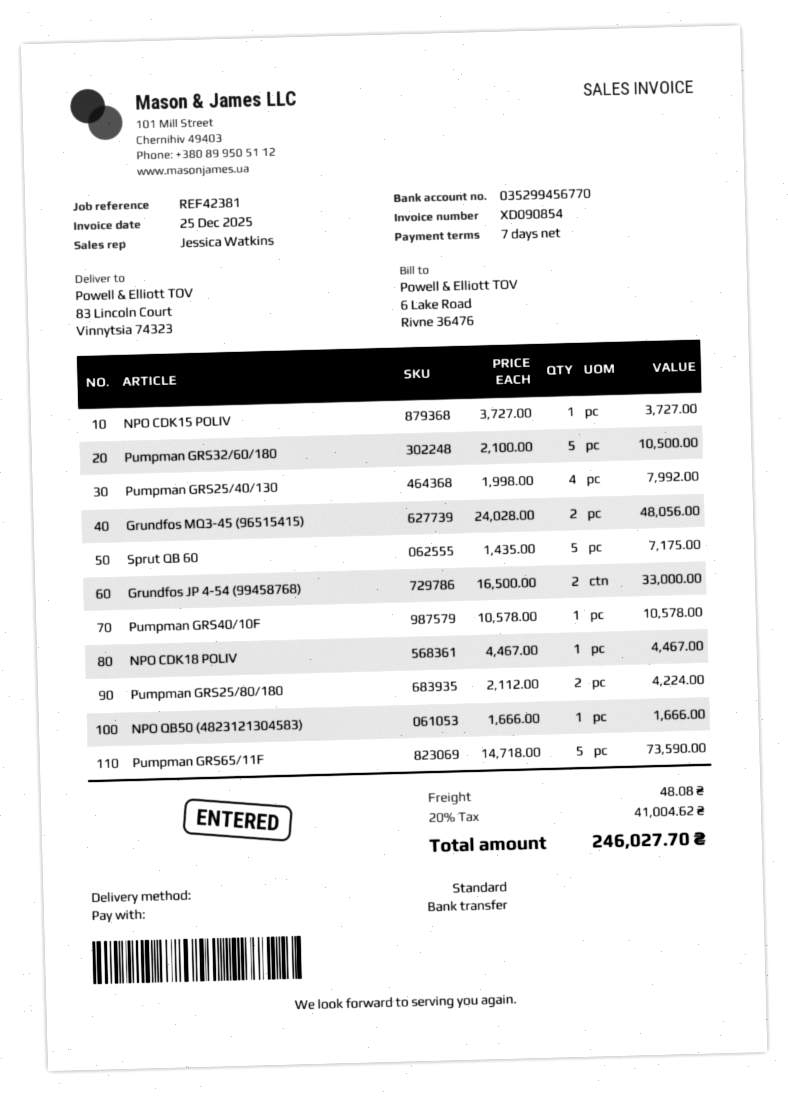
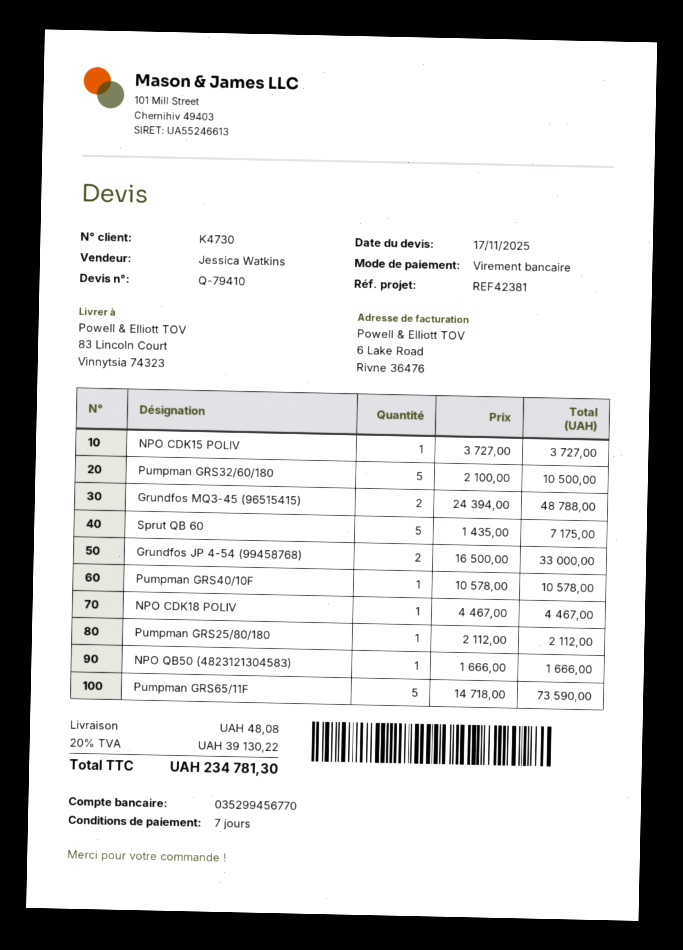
Pumpman GRS25/40/130: 4 x 1998.00 = 7992.00 -> none
Grundfos MQ3-45 (96515415): 2 x 24028.00 = 48056.00 -> 2 x 24394.00 = 48788.00
Pumpman GRS25/80/180: 2 x 2112.00 = 4224.00 -> 1 x 2112.00 = 2112.00
tax: 20% = 41004.62 -> 20% = 39130.22
total: 246027.70 -> 234781.30

